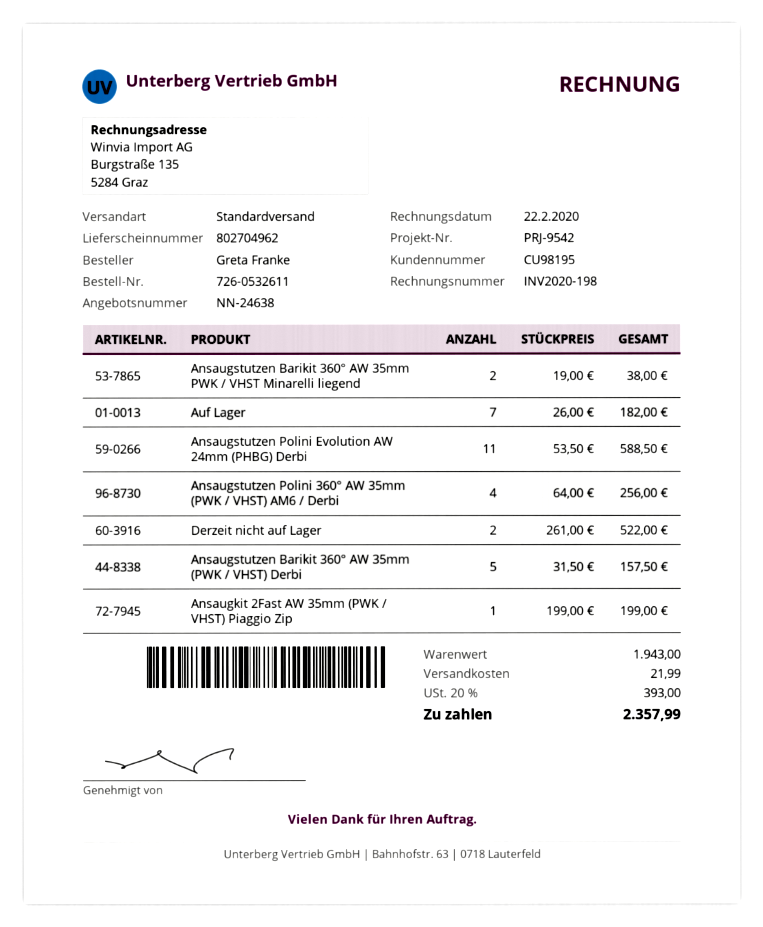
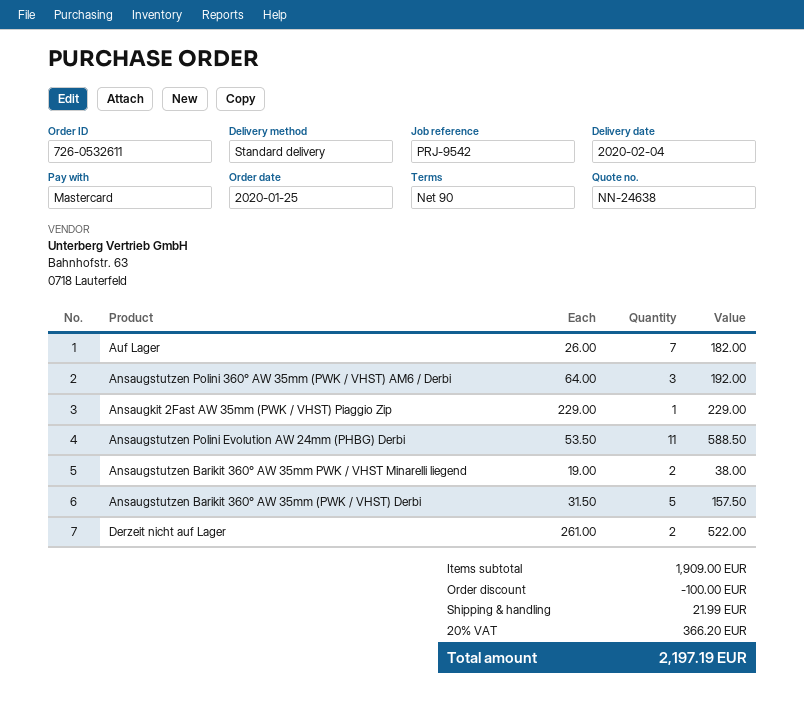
Ansaugstutzen Polini 360° AW 35mm (PWK / VHST) AM6 / Derbi: 4 x 64.00 = 256.00 -> 3 x 64.00 = 192.00
Ansaugkit 2Fast AW 35mm (PWK / VHST) Piaggio Zip: 1 x 199.00 = 199.00 -> 1 x 229.00 = 229.00
subtotal: 1943.00 -> 1909.00
discount: none -> 100.00
tax: 20% = 393.00 -> 20% = 366.20
total: 2357.99 -> 2197.19

